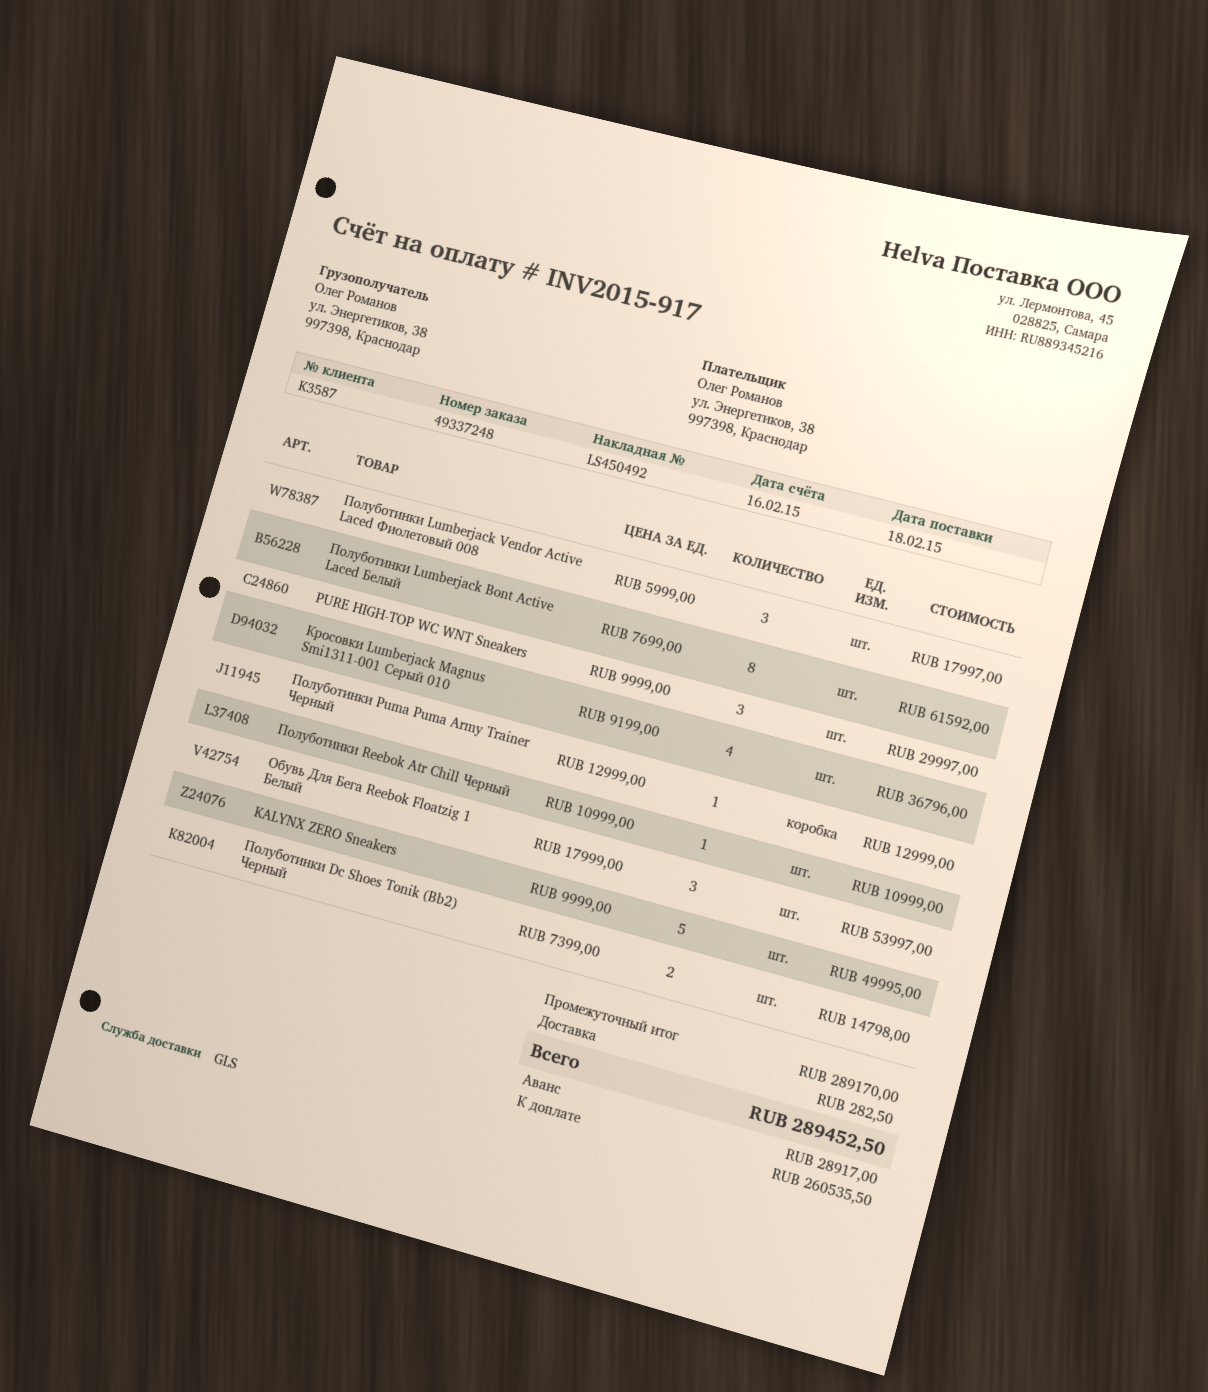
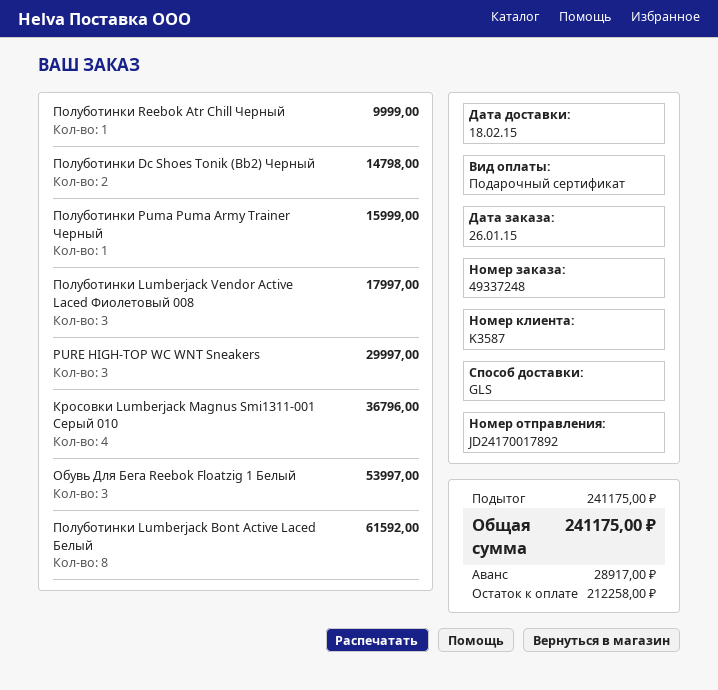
Полуботинки Puma Puma Army Trainer Черный: 1 for 12999.00 -> 1 for 15999.00
Полуботинки Reebok Atr Chill Черный: 1 for 10999.00 -> 1 for 9999.00
KALYNX ZERO Sneakers: 5 for 49995.00 -> none
subtotal: 289170.00 -> 241175.00
shipping: 282.50 -> none
total: 289452.50 -> 241175.00
balance: 260535.50 -> 212258.00

